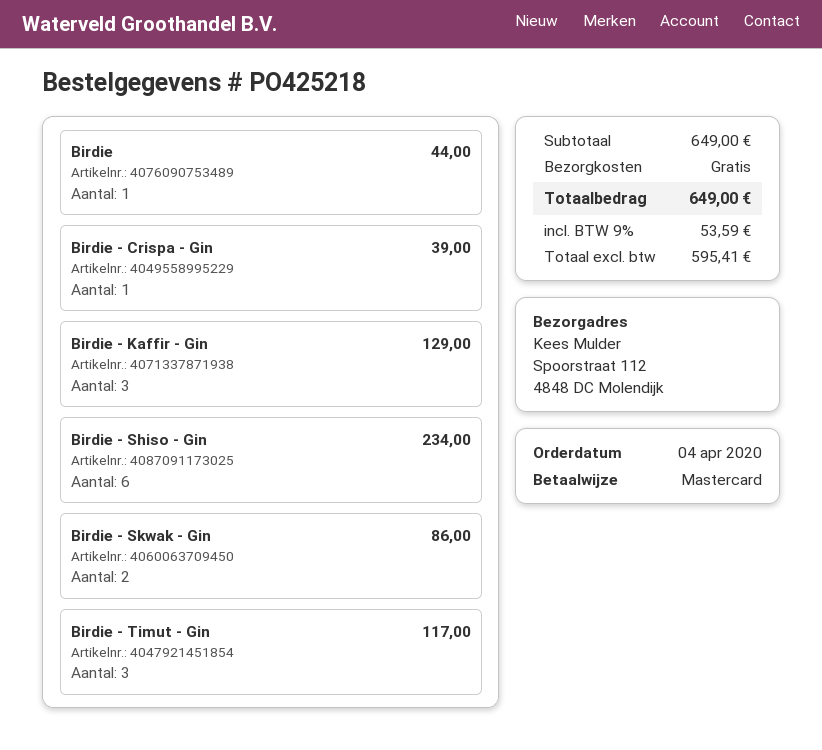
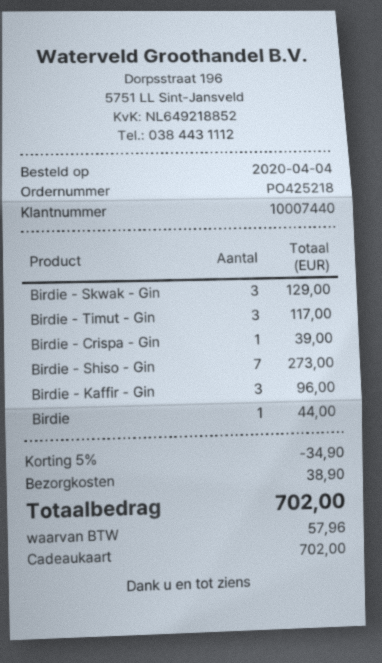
payment method: Mastercard -> gift card
Birdie - Kaffir - Gin: 3 for 129.00 -> 3 for 96.00
Birdie - Shiso - Gin: 6 for 234.00 -> 7 for 273.00
Birdie - Skwak - Gin: 2 for 86.00 -> 3 for 129.00
discount: none -> 5% = 34.90
shipping: 0.00 -> 38.90
tax: 53.59 -> 57.96
total: 649.00 -> 702.00

